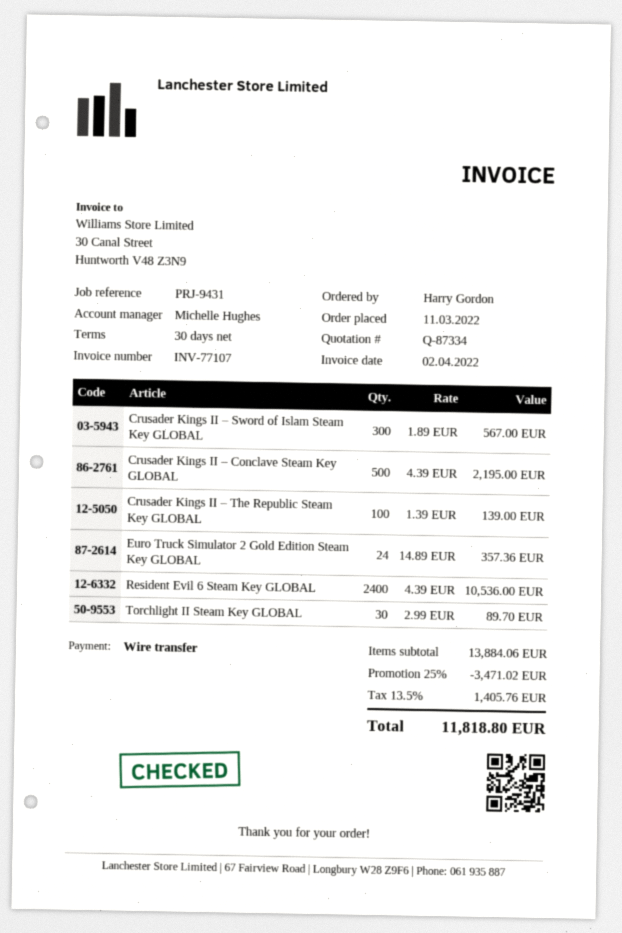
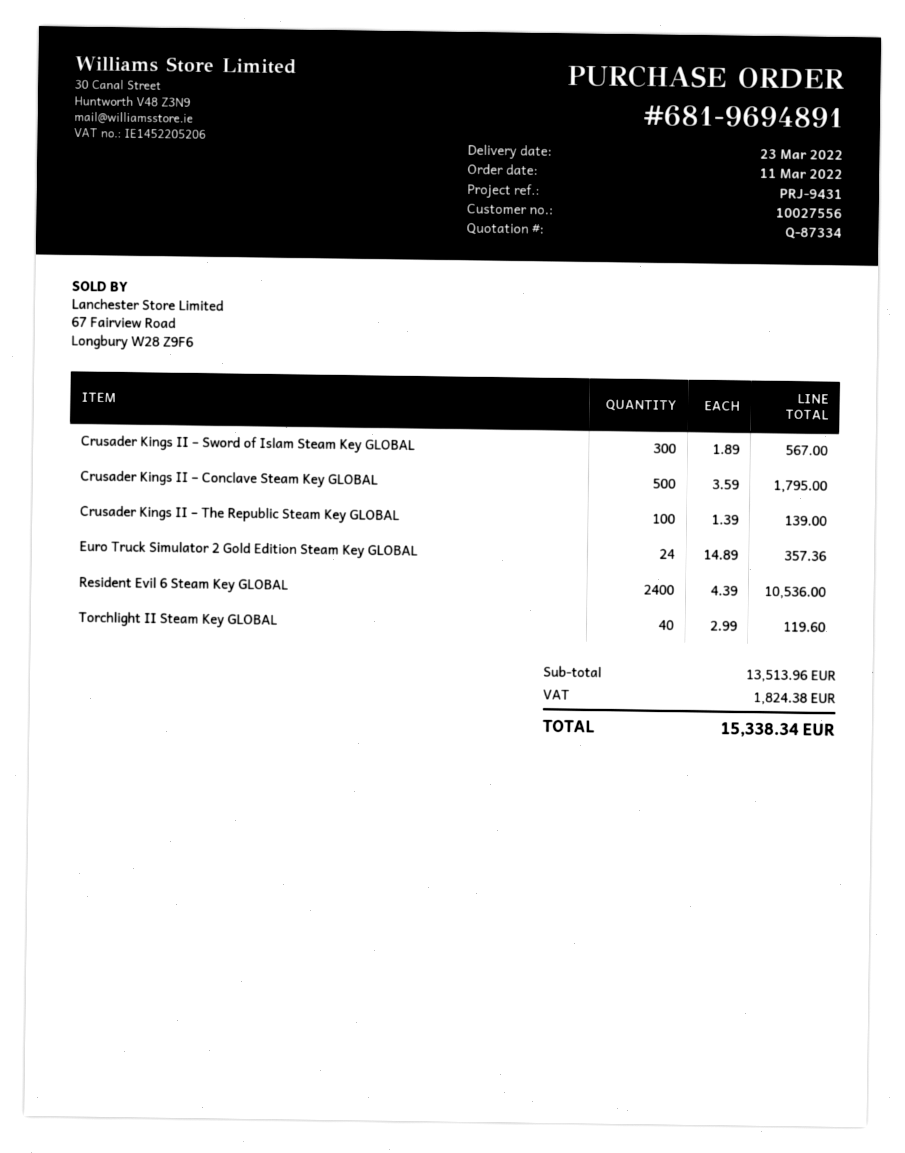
Crusader Kings II – Conclave Steam Key GLOBAL: 500 x 4.39 = 2195.00 -> 500 x 3.59 = 1795.00
Torchlight II Steam Key GLOBAL: 30 x 2.99 = 89.70 -> 40 x 2.99 = 119.60
subtotal: 13884.06 -> 13513.96
discount: 25% = 3471.02 -> none
tax: 1405.76 -> 1824.38
total: 11818.80 -> 15338.34

